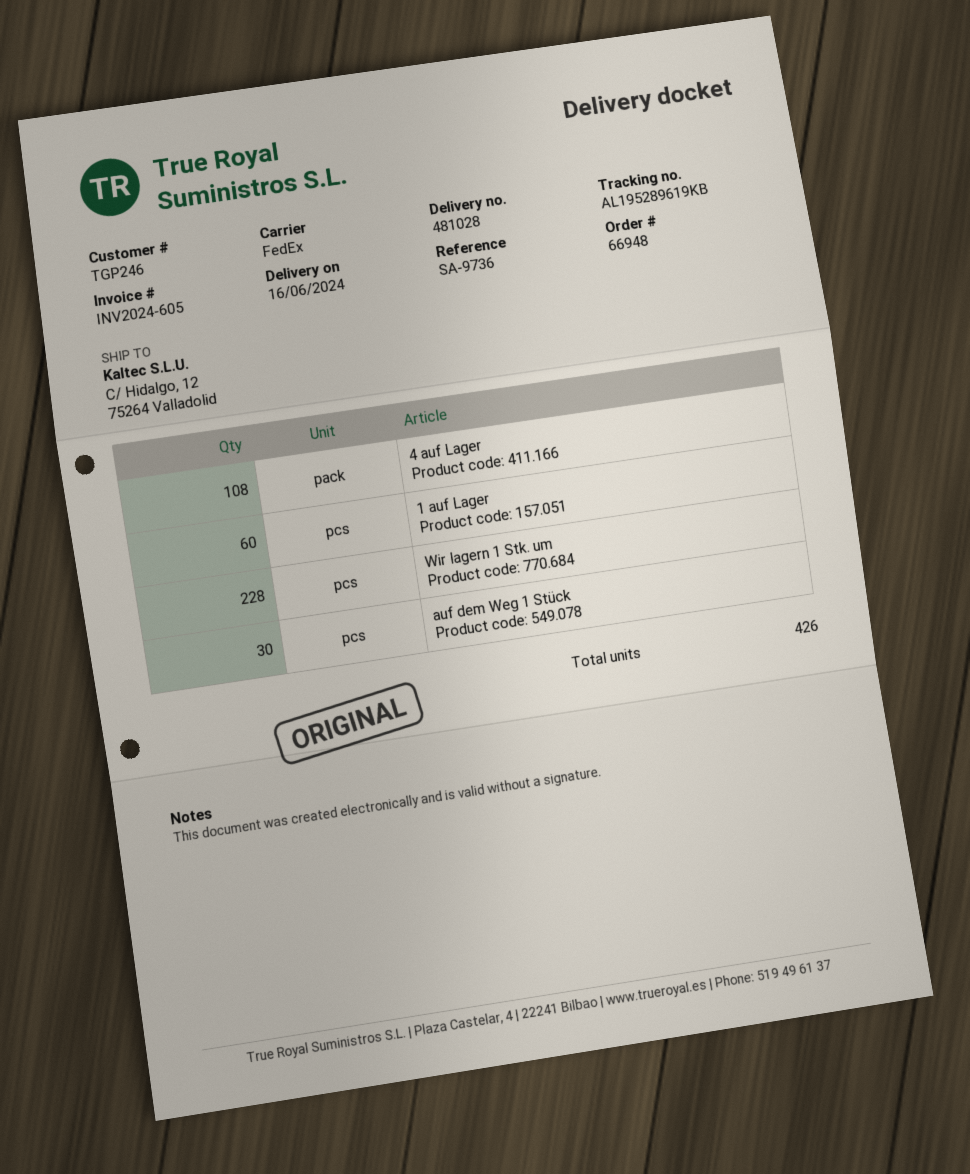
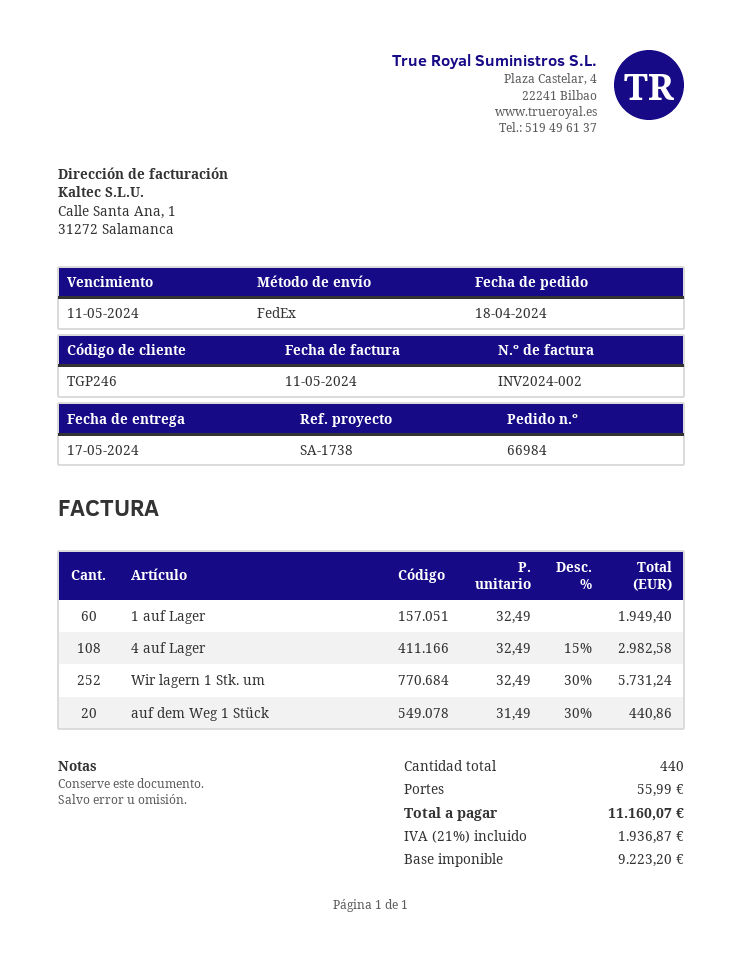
order number: 66948 -> 66984
delivery date: 2024-06-16 -> 2024-05-17
invoice number: INV2024-605 -> INV2024-002
reference: SA-9736 -> SA-1738
Wir lagern 1 Stk. um: 228 -> 252
auf dem Weg 1 Stück: 30 -> 20
total quantity: 426 -> 440

